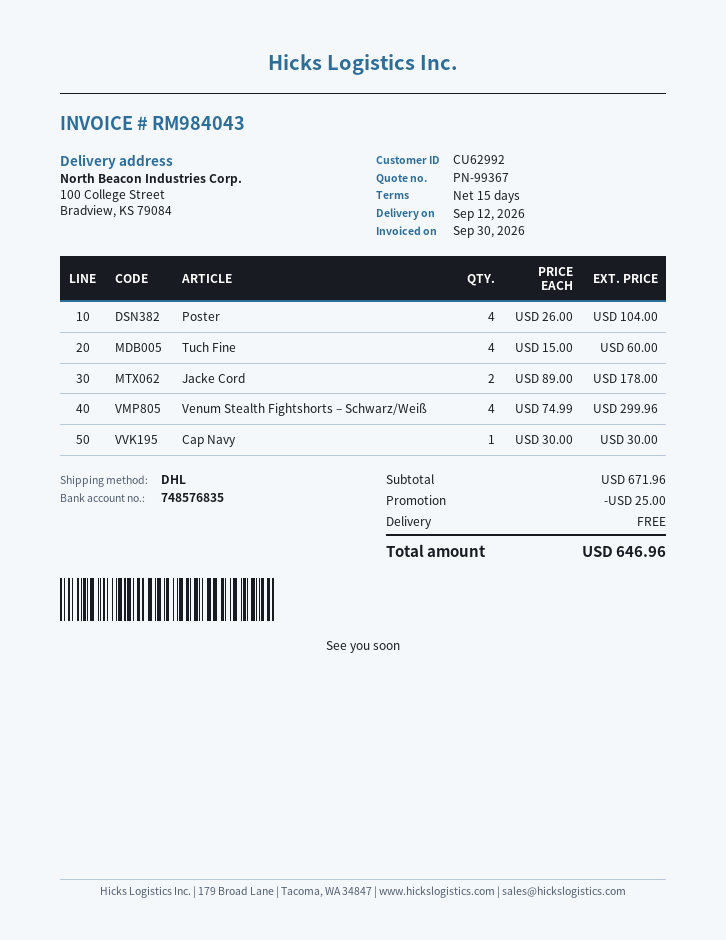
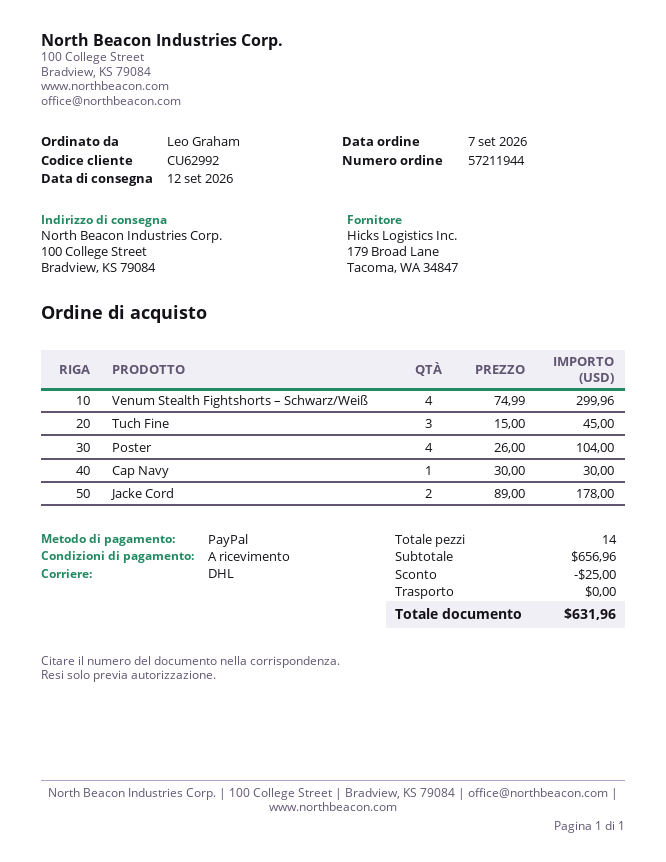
payment terms: 15 days -> on receipt
Tuch Fine: 4 x 15.00 = 60.00 -> 3 x 15.00 = 45.00
subtotal: 671.96 -> 656.96
total: 646.96 -> 631.96

